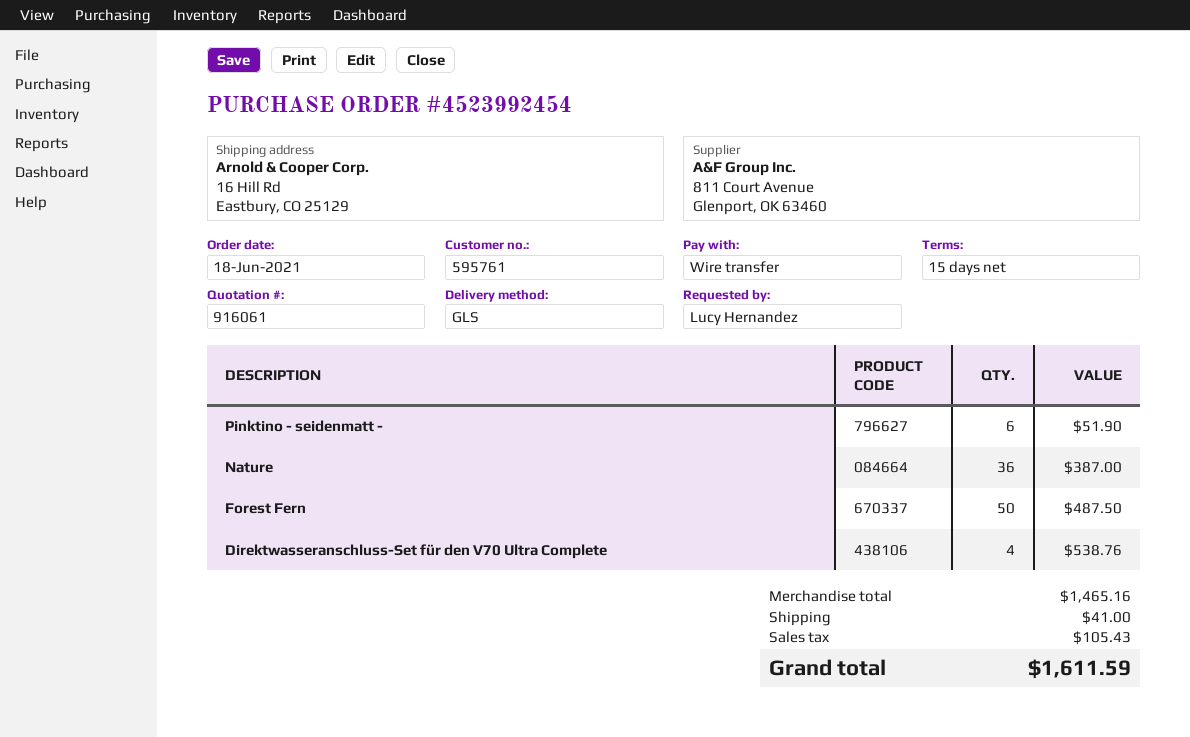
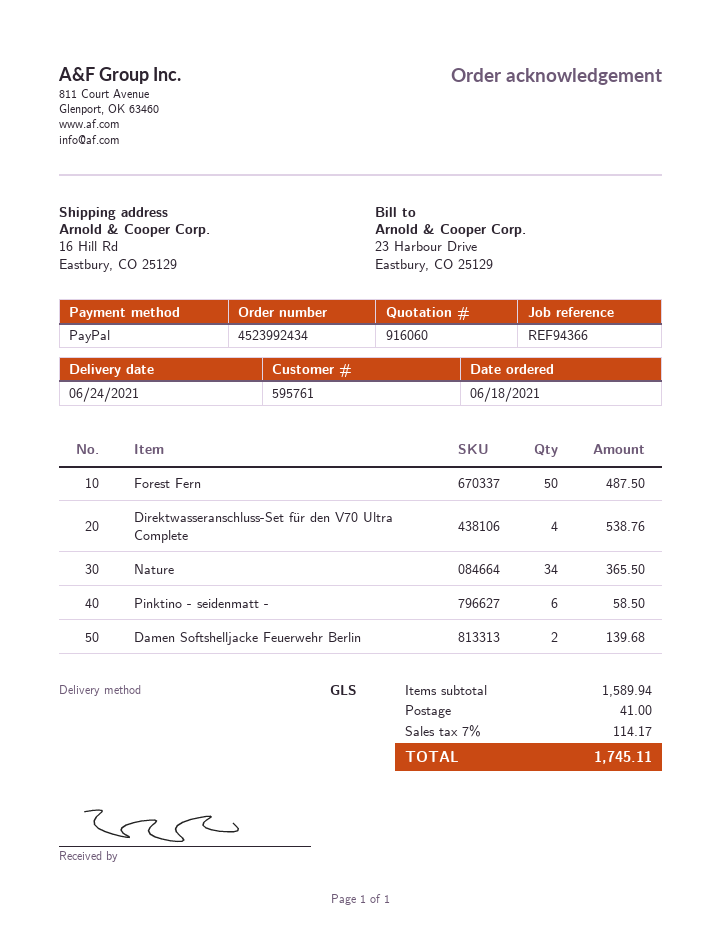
quote number: 916061 -> 916060
order number: 4523992454 -> 4523992434
payment method: bank transfer -> PayPal
Pinktino - seidenmatt -: 6 for 51.90 -> 6 for 58.50
Nature: 36 for 387.00 -> 34 for 365.50
Damen Softshelljacke Feuerwehr Berlin: none -> 2 for 139.68
subtotal: 1465.16 -> 1589.94
tax: 105.43 -> 114.17
total: 1611.59 -> 1745.11

